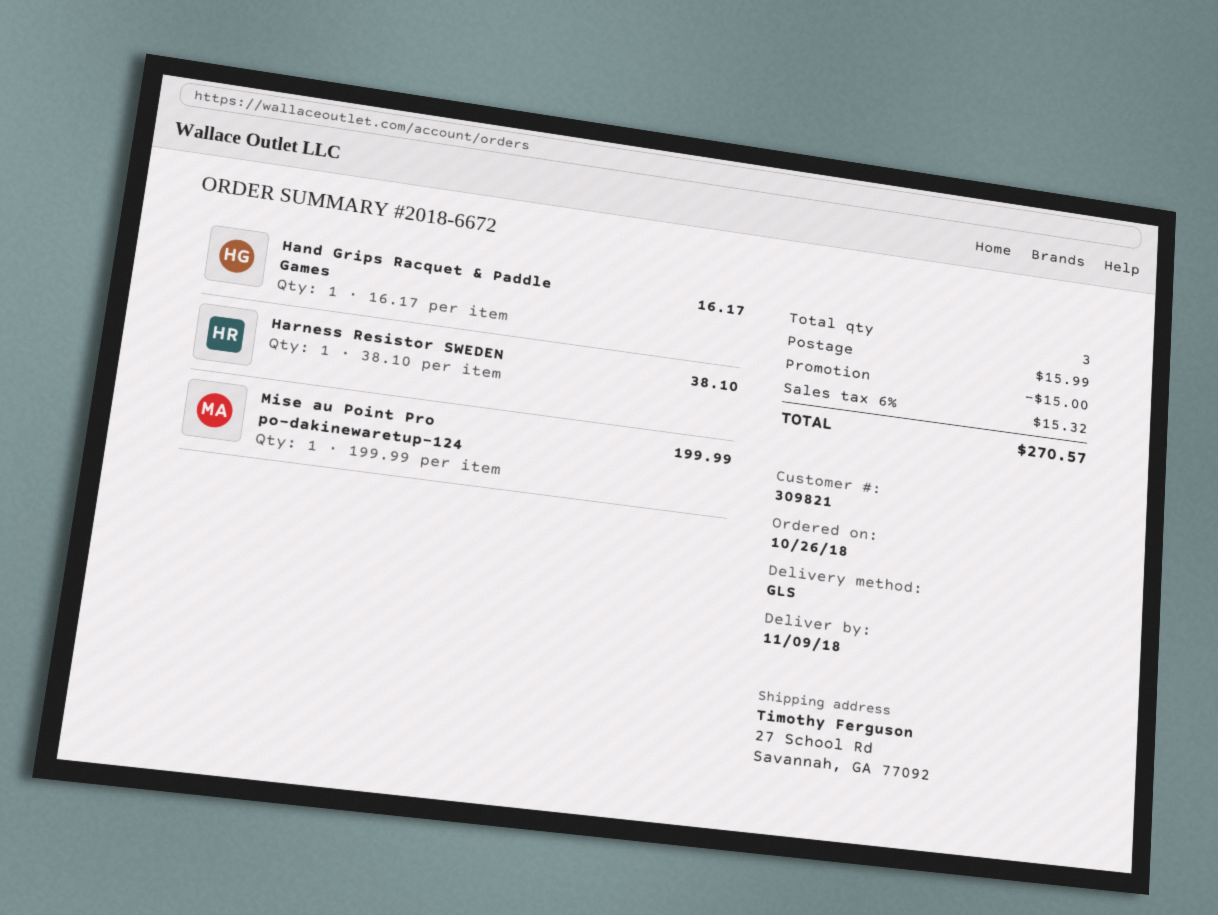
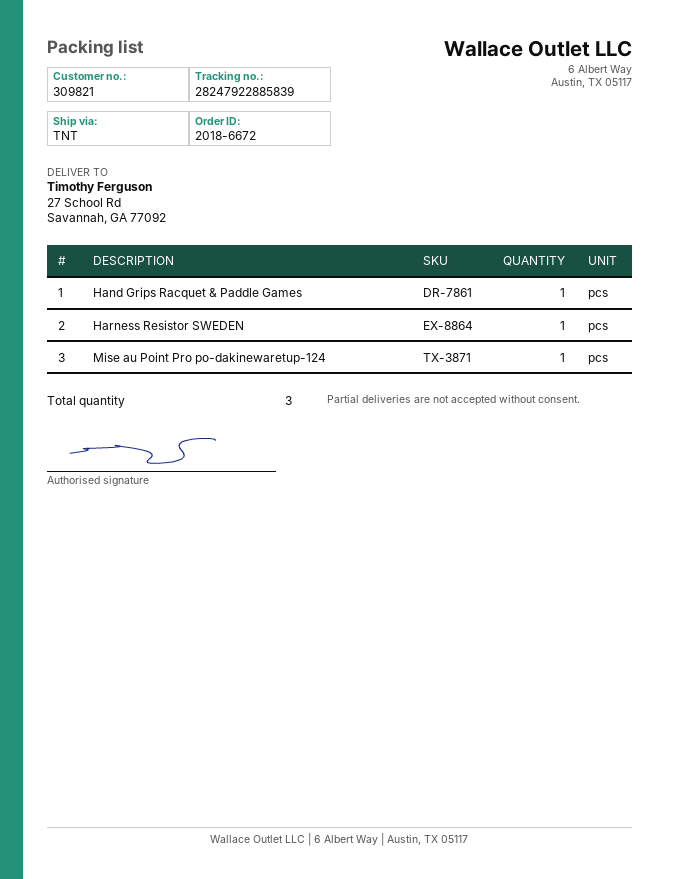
shipping method: GLS -> TNT

